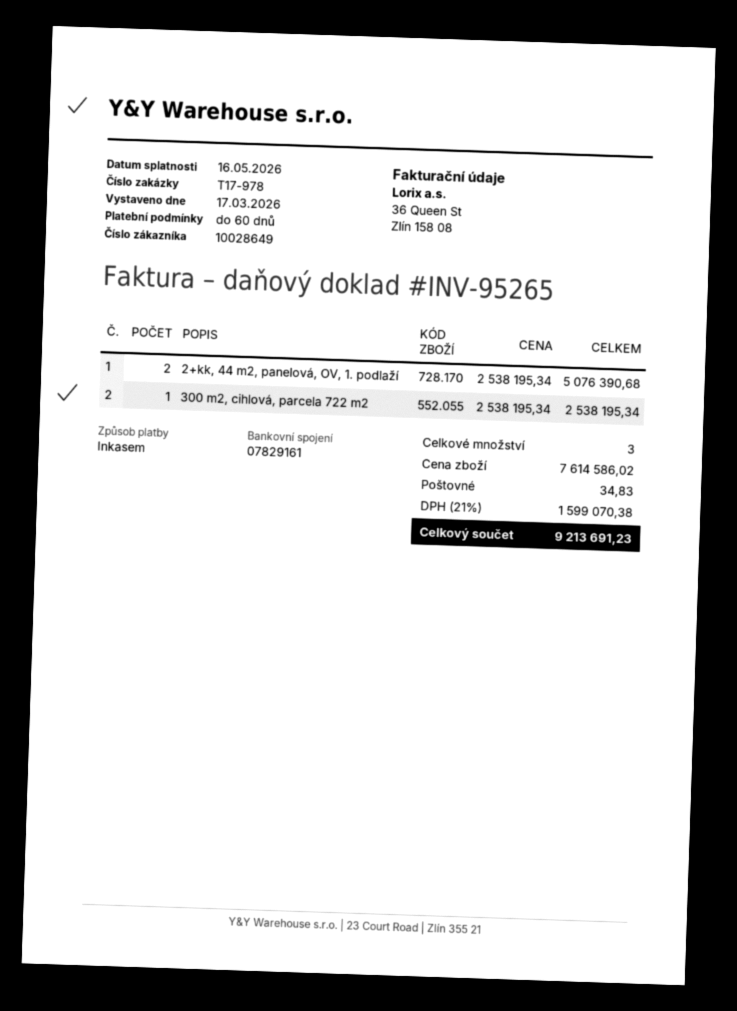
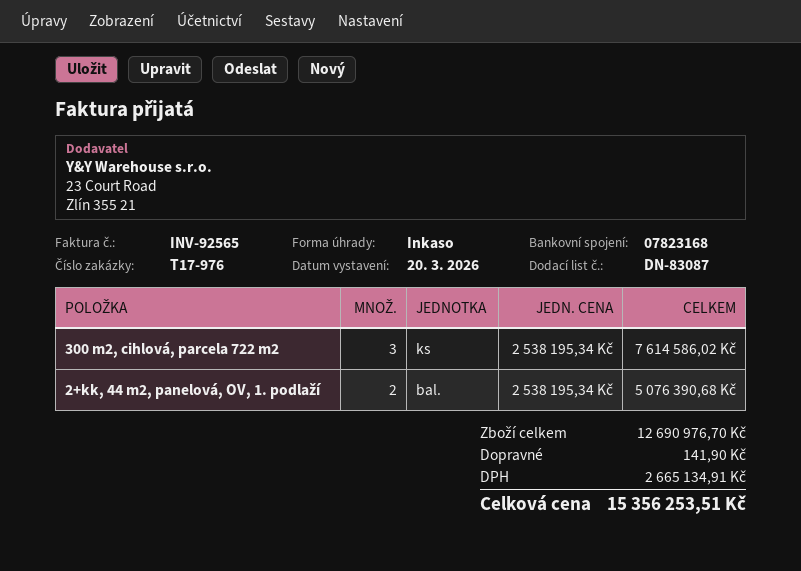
invoice number: INV-95265 -> INV-92565
invoice date: 2026-03-17 -> 2026-03-20
reference: T17-978 -> T17-976
bank account: 07829161 -> 07823168
300 m2, cihlová, parcela 722 m2: 1 x 2538195.34 = 2538195.34 -> 3 x 2538195.34 = 7614586.02
subtotal: 7614586.02 -> 12690976.70
shipping: 34.83 -> 141.90
tax: 1599070.38 -> 2665134.91
total: 9213691.23 -> 15356253.51

